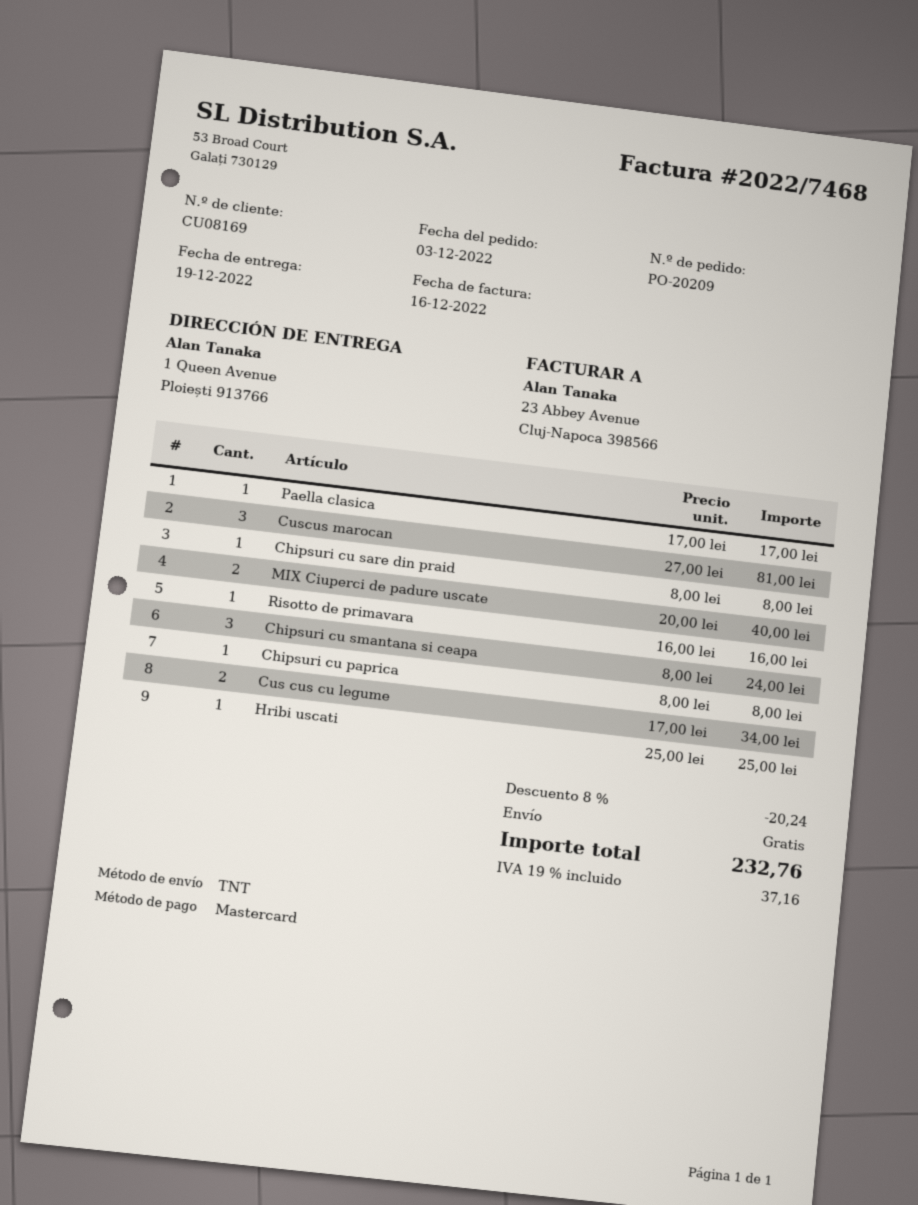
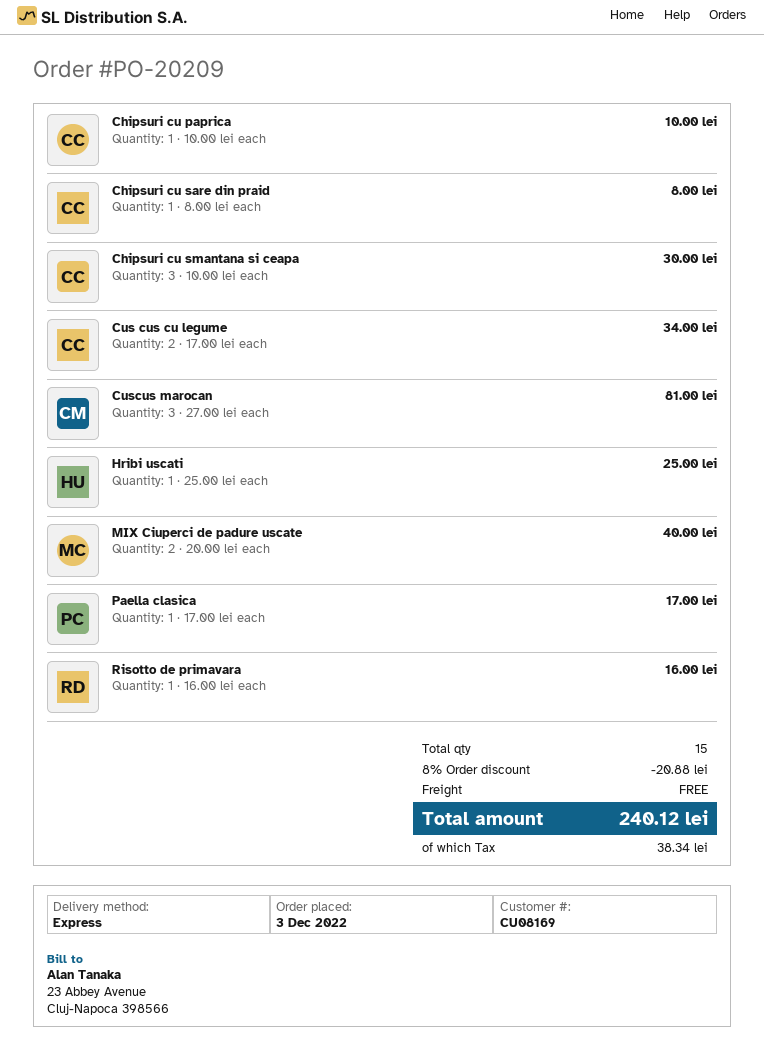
shipping method: TNT -> express
Chipsuri cu smantana si ceapa: 3 x 8.00 = 24.00 -> 3 x 10.00 = 30.00
Chipsuri cu paprica: 1 x 8.00 = 8.00 -> 1 x 10.00 = 10.00
discount: 8% = 20.24 -> 8% = 20.88
tax: 37.16 -> 38.34
total: 232.76 -> 240.12

